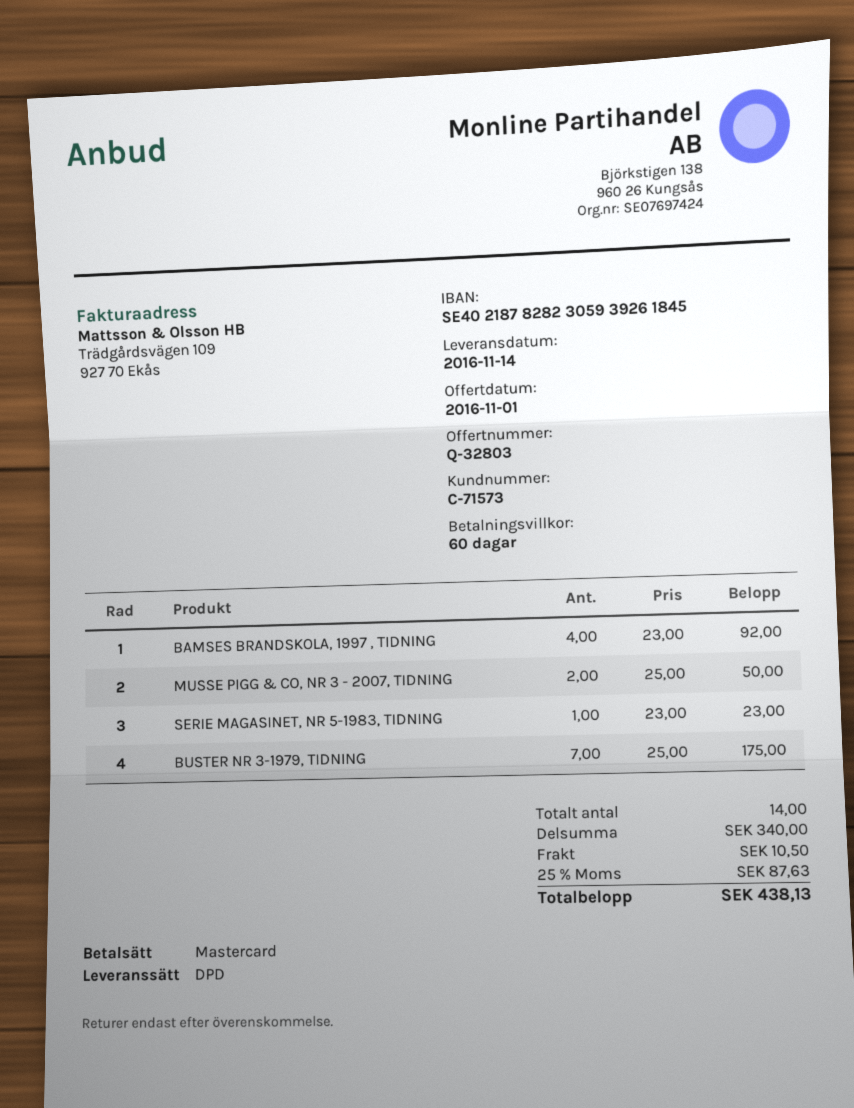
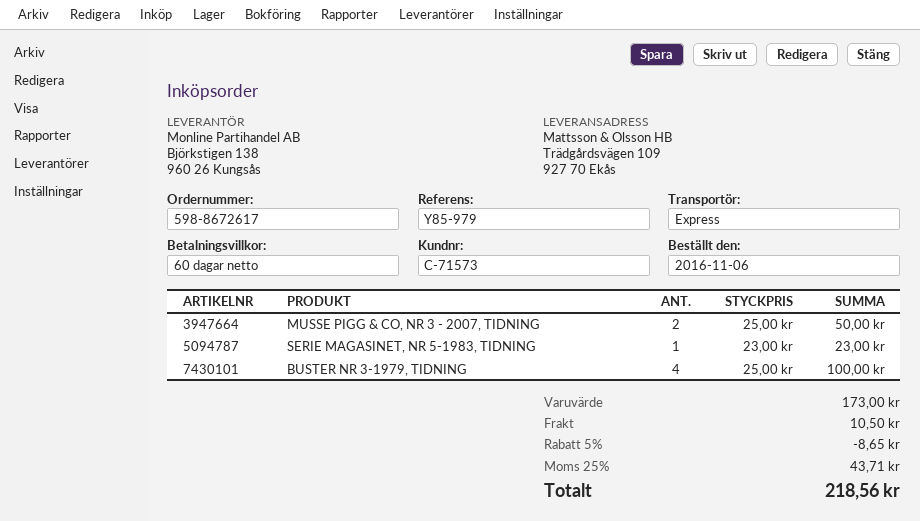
shipping method: DPD -> express
BAMSES BRANDSKOLA, 1997 , TIDNING: 4 x 23.00 = 92.00 -> none
BUSTER NR 3-1979, TIDNING: 7 x 25.00 = 175.00 -> 4 x 25.00 = 100.00
subtotal: 340.00 -> 173.00
discount: none -> 5% = 8.65
tax: 25% = 87.63 -> 25% = 43.71
total: 438.13 -> 218.56

